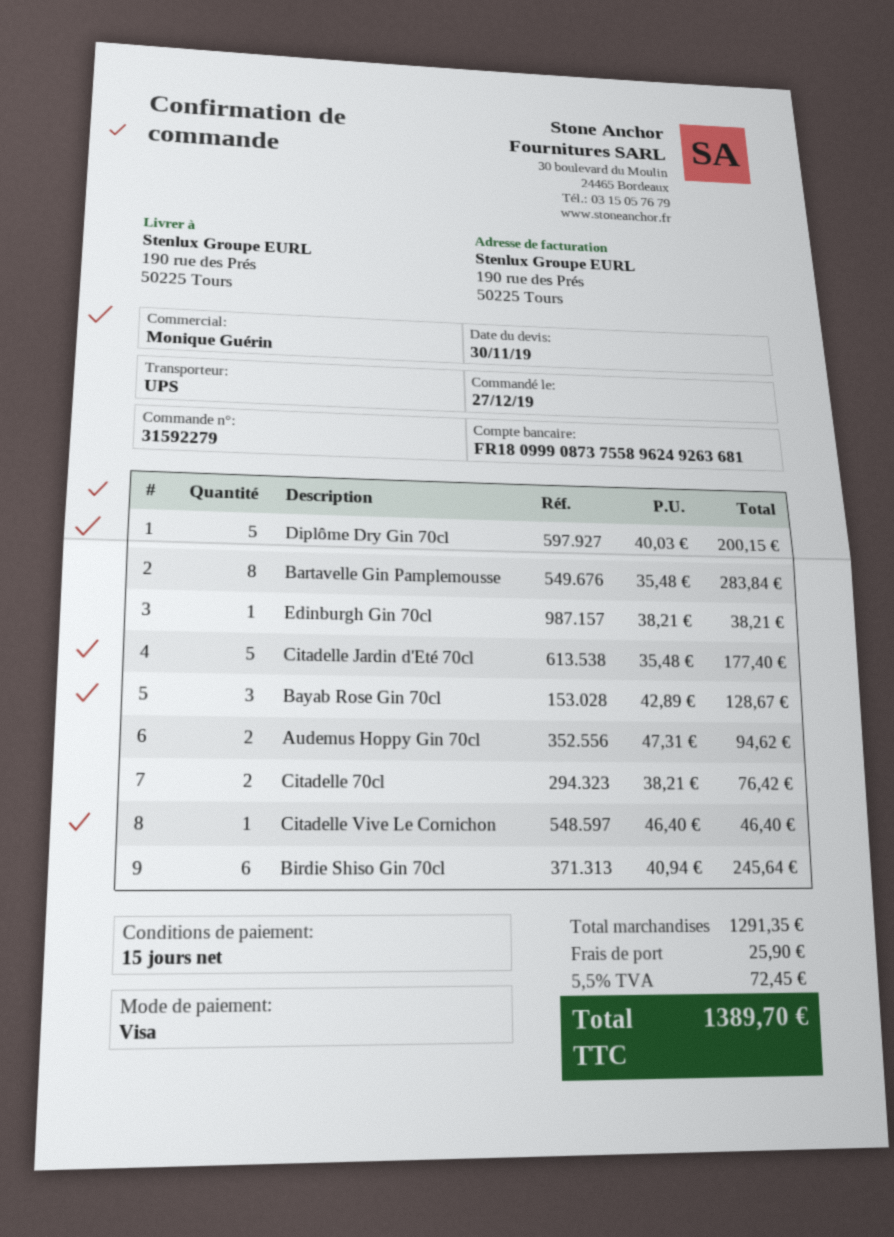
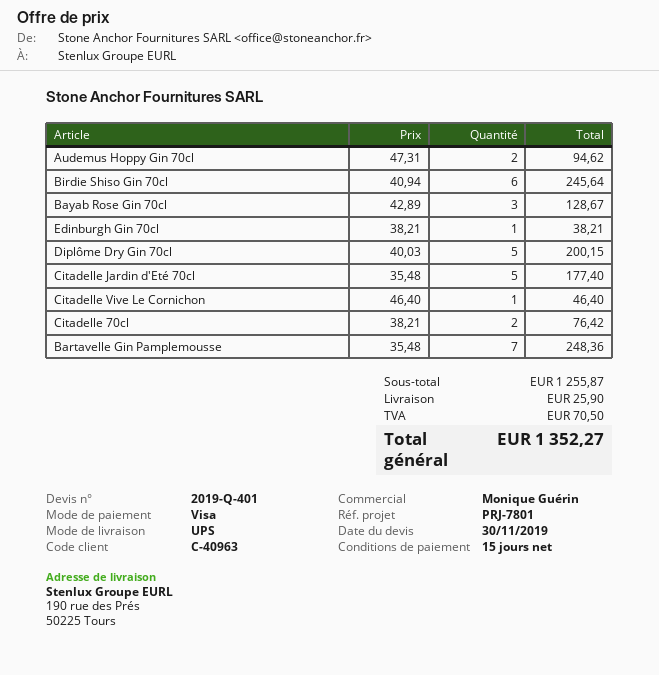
Bartavelle Gin Pamplemousse: 8 x 35.48 = 283.84 -> 7 x 35.48 = 248.36
subtotal: 1291.35 -> 1255.87
tax: 72.45 -> 70.50
total: 1389.70 -> 1352.27

